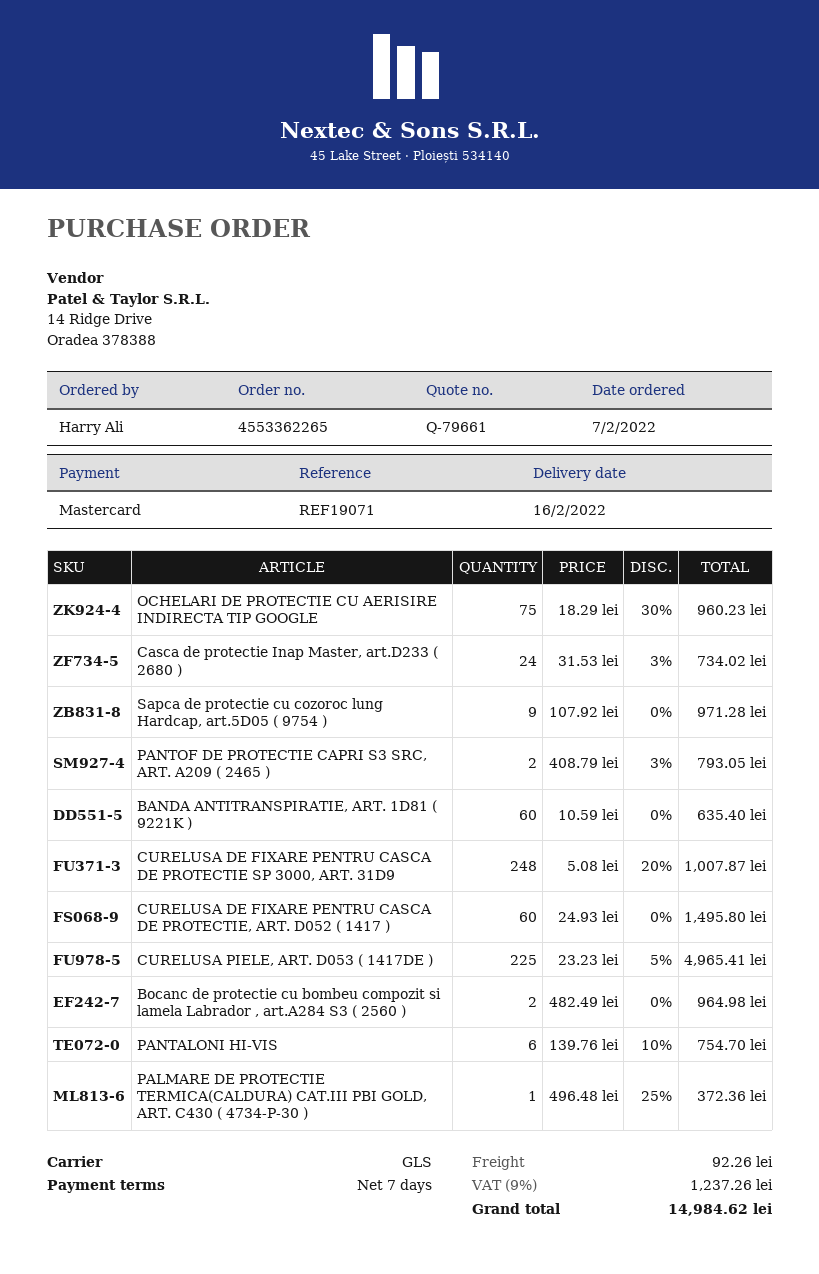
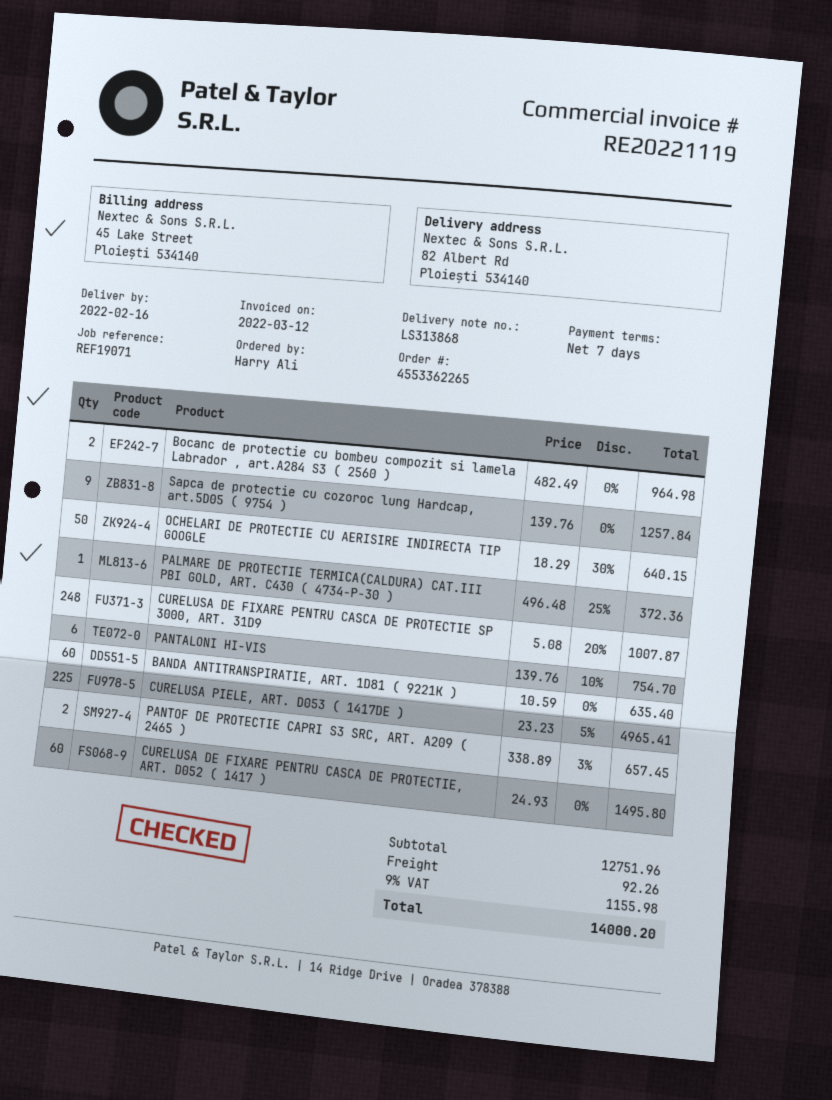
OCHELARI DE PROTECTIE CU AERISIRE INDIRECTA TIP GOOGLE: 75 x 18.29 - 30% = 960.23 -> 50 x 18.29 - 30% = 640.15
Casca de protectie Inap Master, art.D233 ( 2680 ): 24 x 31.53 - 3% = 734.02 -> none
Sapca de protectie cu cozoroc lung Hardcap, art.5D05 ( 9754 ): 9 x 107.92 = 971.28 -> 9 x 139.76 = 1257.84
PANTOF DE PROTECTIE CAPRI S3 SRC, ART. A209 ( 2465 ): 2 x 408.79 - 3% = 793.05 -> 2 x 338.89 - 3% = 657.45
tax: 9% = 1237.26 -> 9% = 1155.98
total: 14984.62 -> 14000.20

